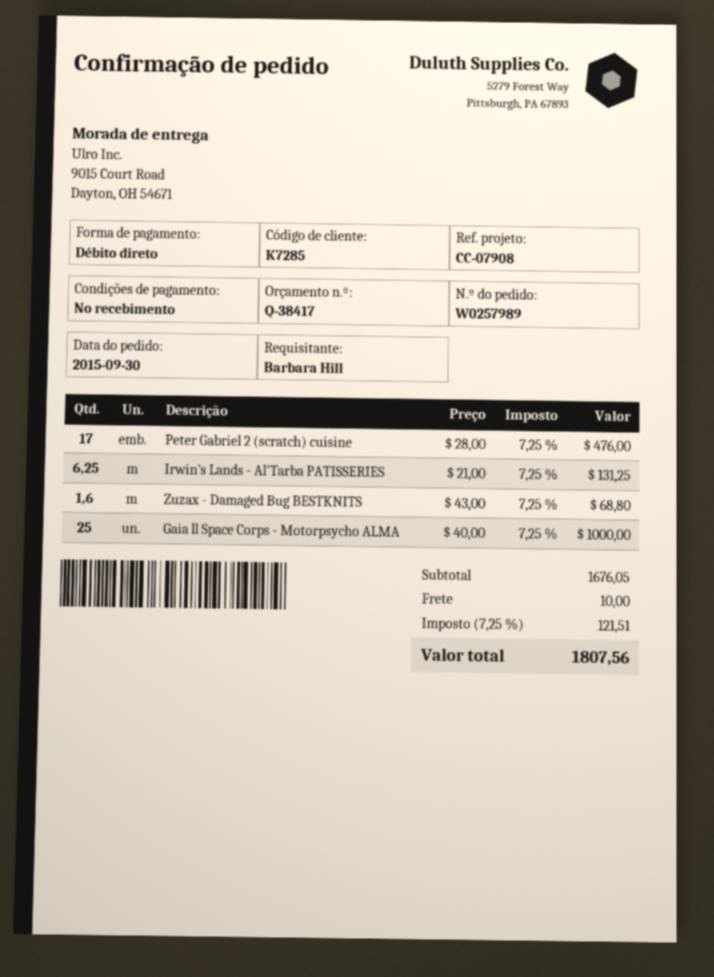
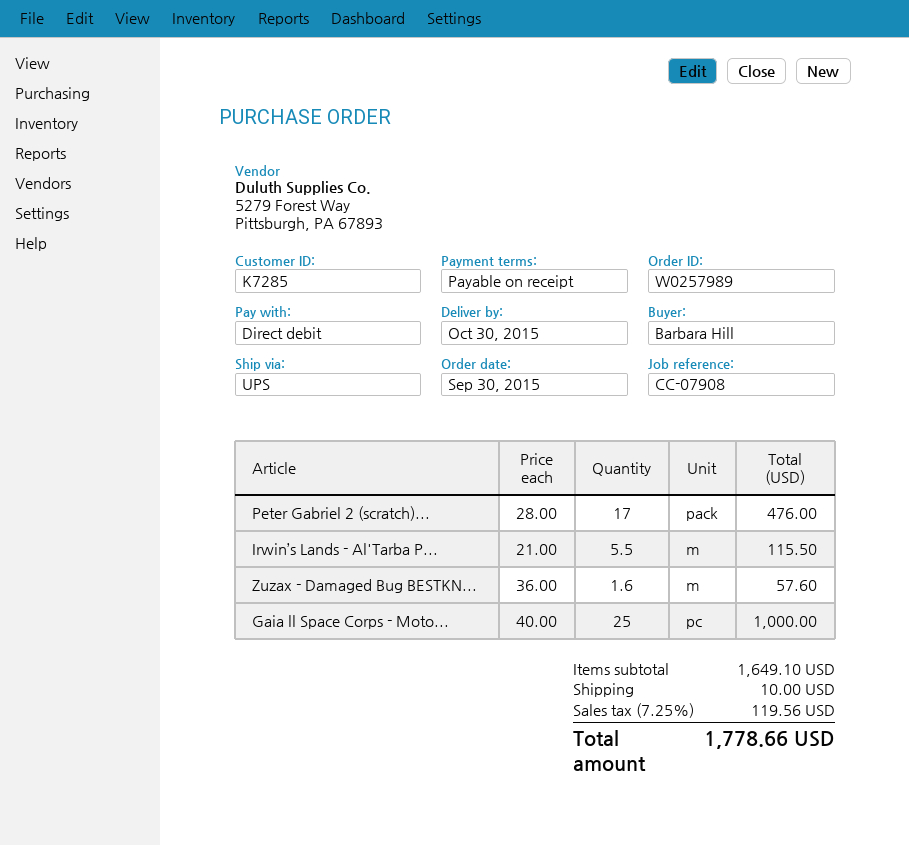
Irwin’s Lands - Al'Tarba PATISSERIES: 6.25 x 21.00 = 131.25 -> 5.5 x 21.00 = 115.50
Zuzax - Damaged Bug BESTKNITS: 1.6 x 43.00 = 68.80 -> 1.6 x 36.00 = 57.60
subtotal: 1676.05 -> 1649.10
tax: 7.25% = 121.51 -> 7.25% = 119.56
total: 1807.56 -> 1778.66

